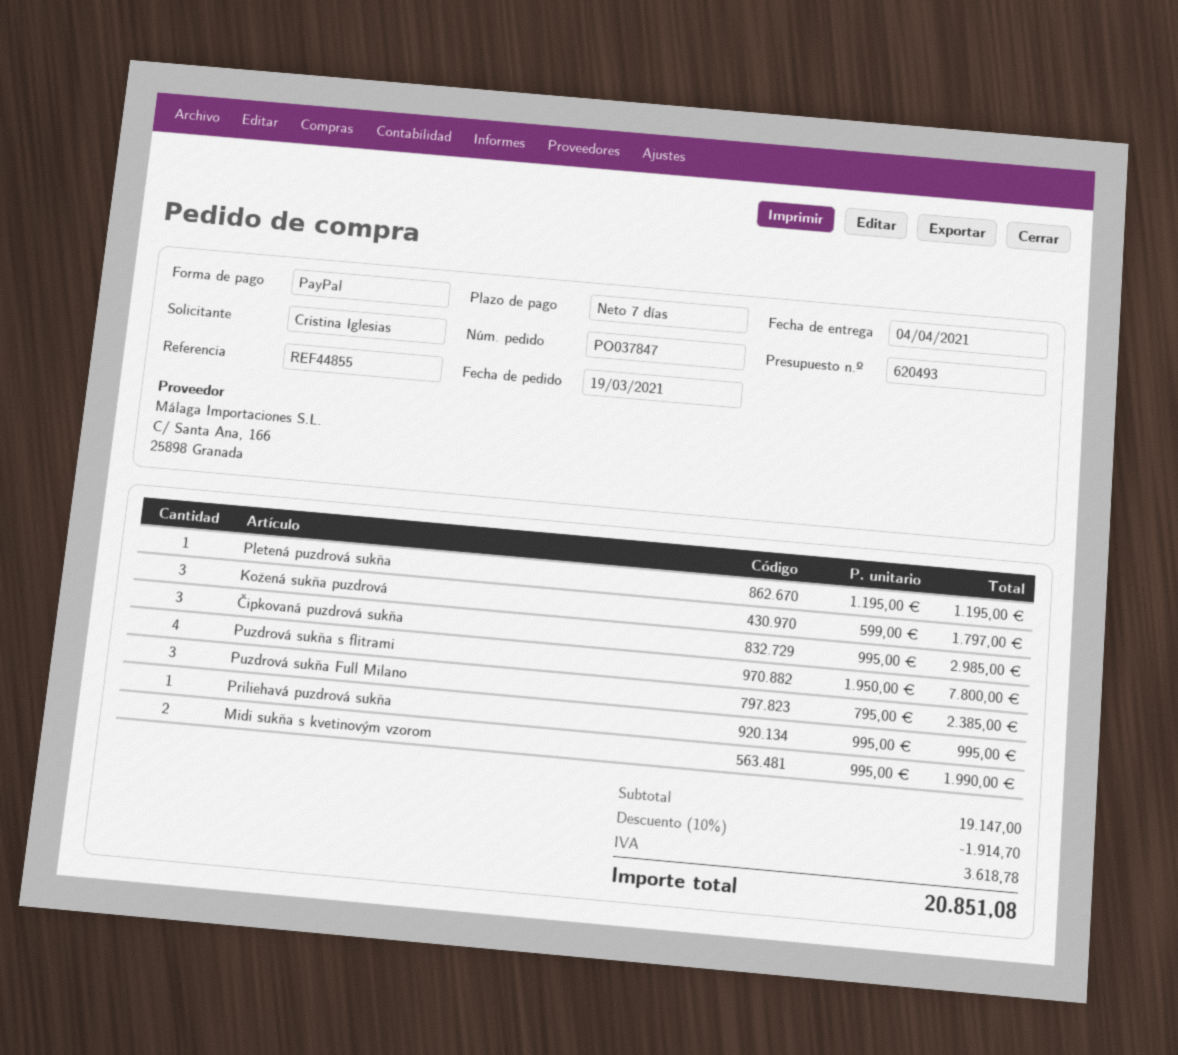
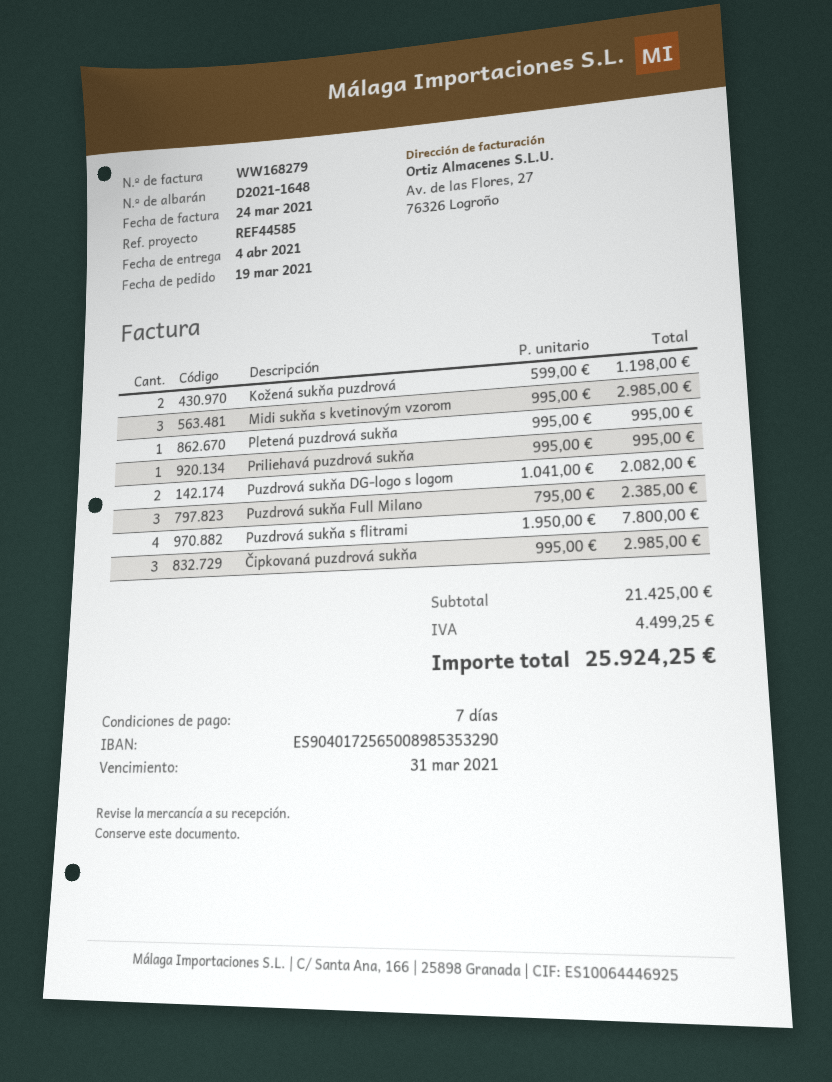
reference: REF44855 -> REF44585
Pletená puzdrová sukňa: 1 x 1195.00 = 1195.00 -> 1 x 995.00 = 995.00
Kožená sukňa puzdrová: 3 x 599.00 = 1797.00 -> 2 x 599.00 = 1198.00
Midi sukňa s kvetinovým vzorom: 2 x 995.00 = 1990.00 -> 3 x 995.00 = 2985.00
Puzdrová sukňa DG-logo s logom: none -> 2 x 1041.00 = 2082.00
subtotal: 19147.00 -> 21425.00
discount: 10% = 1914.70 -> none
tax: 3618.78 -> 4499.25
total: 20851.08 -> 25924.25

